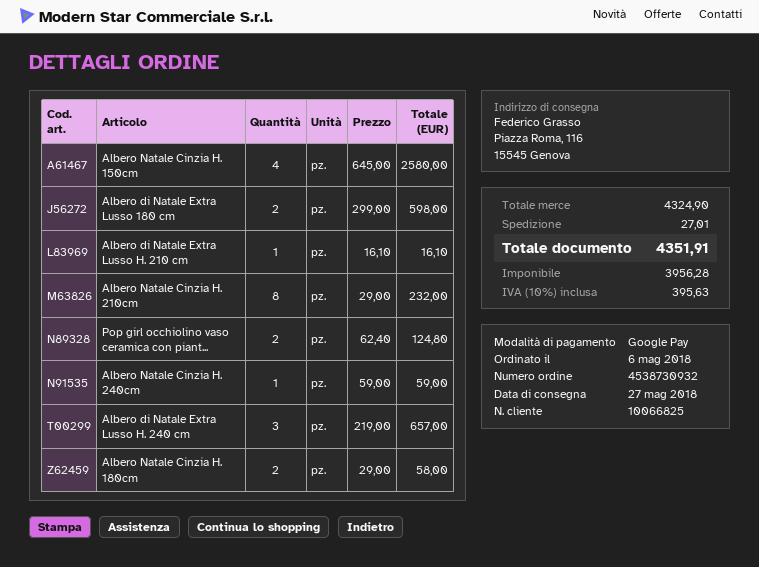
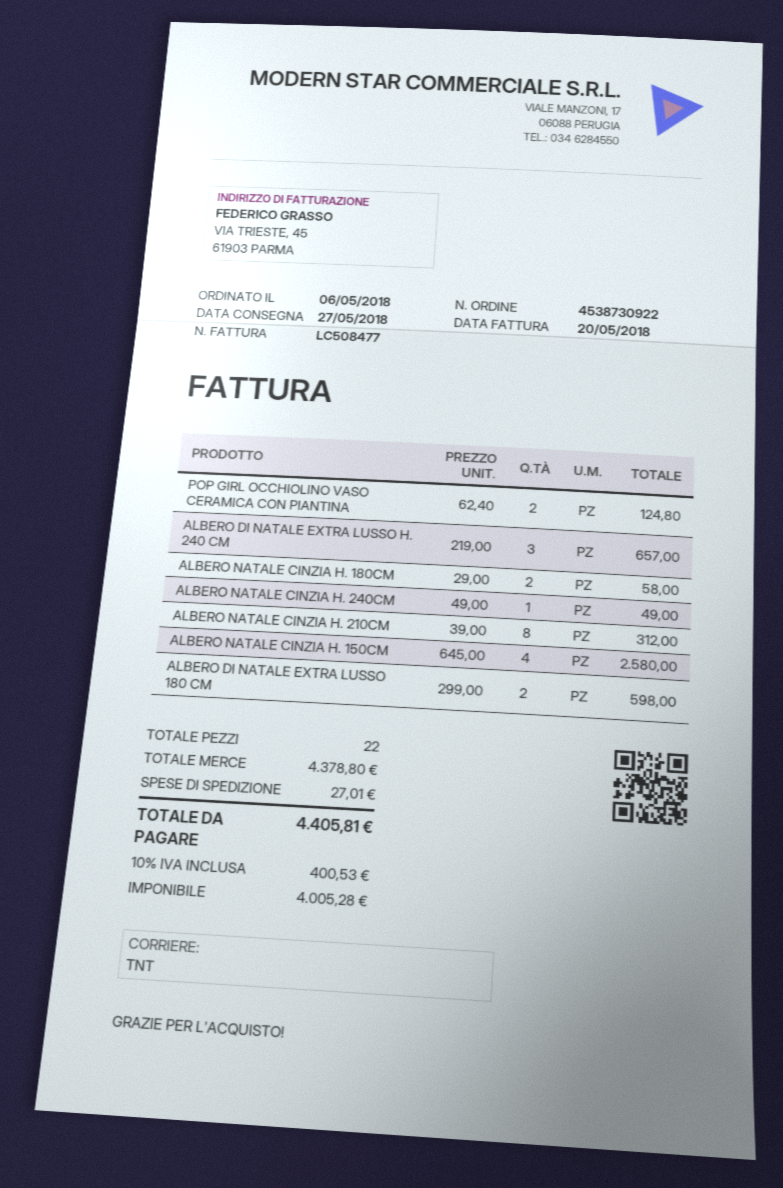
order number: 4538730932 -> 4538730922
Albero di Natale Extra Lusso H. 210 cm: 1 x 16.10 = 16.10 -> none
Albero Natale Cinzia H. 210cm: 8 x 29.00 = 232.00 -> 8 x 39.00 = 312.00
Albero Natale Cinzia H. 240cm: 1 x 59.00 = 59.00 -> 1 x 49.00 = 49.00
subtotal: 4324.90 -> 4378.80
net: 3956.28 -> 4005.28
tax: 10% = 395.63 -> 10% = 400.53
total: 4351.91 -> 4405.81

